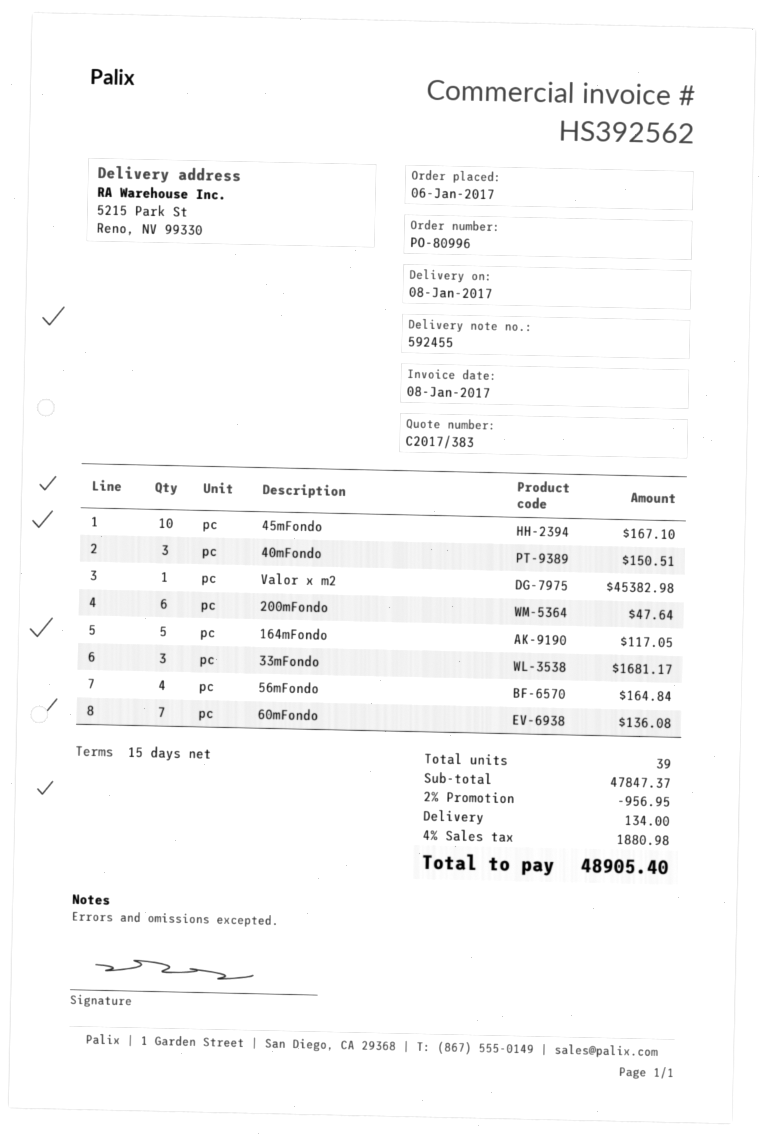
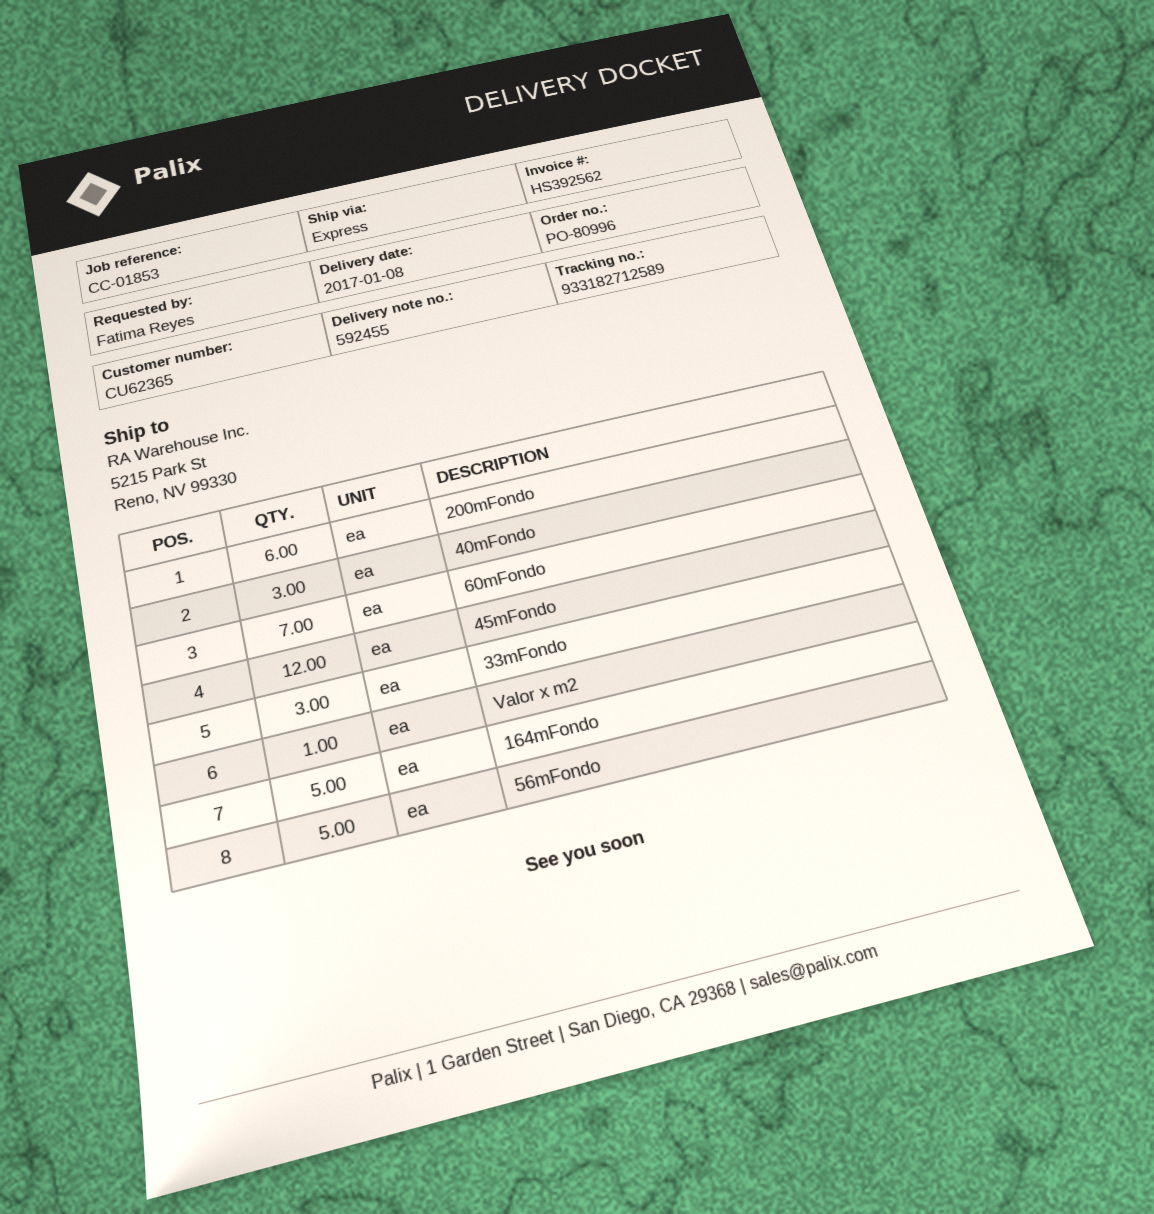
45mFondo: 10 -> 12
56mFondo: 4 -> 5

